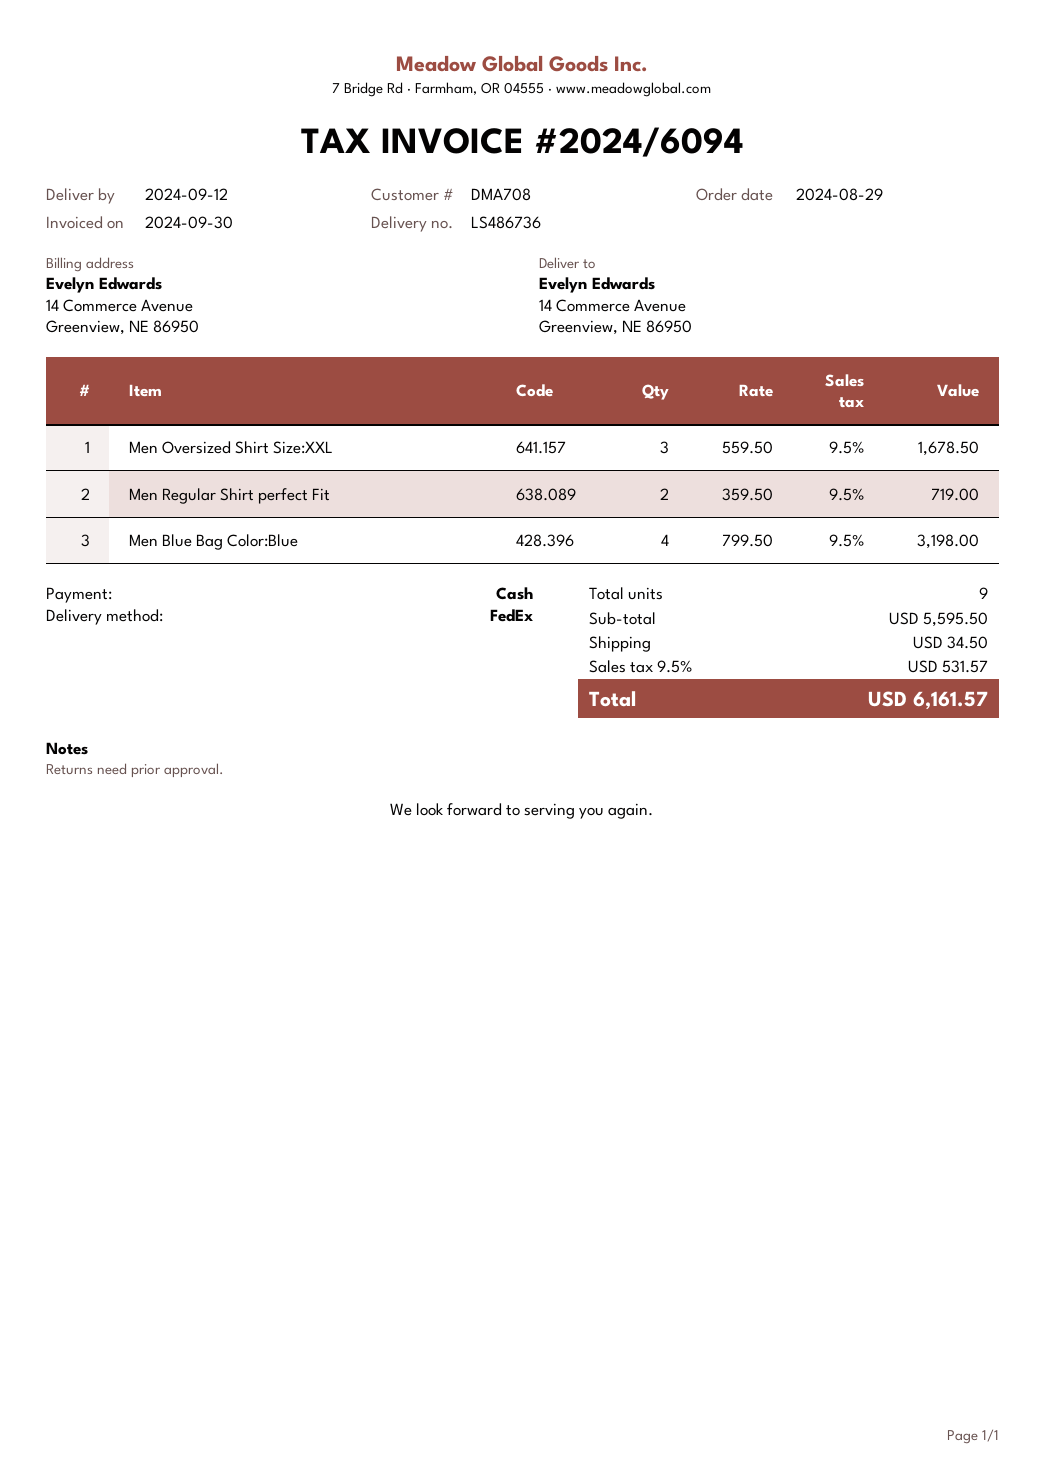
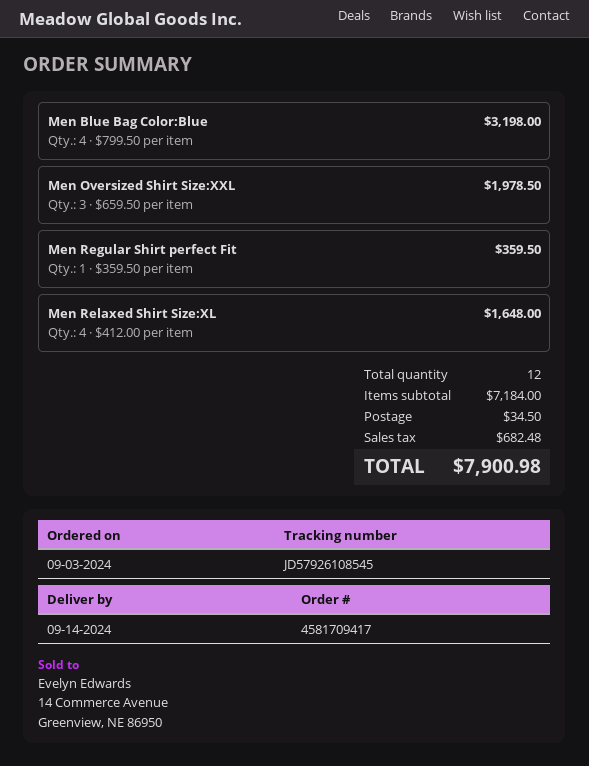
order date: 2024-08-29 -> 2024-09-03
delivery date: 2024-09-12 -> 2024-09-14
Men Oversized Shirt Size:XXL: 3 x 559.50 = 1678.50 -> 3 x 659.50 = 1978.50
Men Regular Shirt perfect Fit: 2 x 359.50 = 719.00 -> 1 x 359.50 = 359.50
Men Relaxed Shirt Size:XL: none -> 4 x 412.00 = 1648.00
total quantity: 9 -> 12
subtotal: 5595.50 -> 7184.00
tax: 531.57 -> 682.48
total: 6161.57 -> 7900.98

